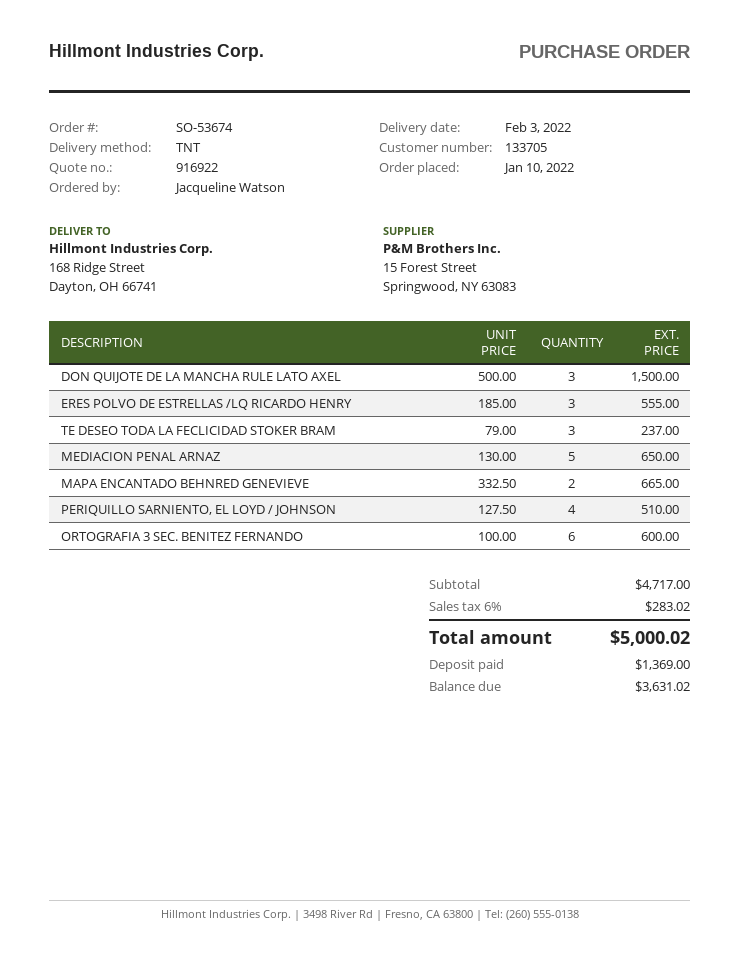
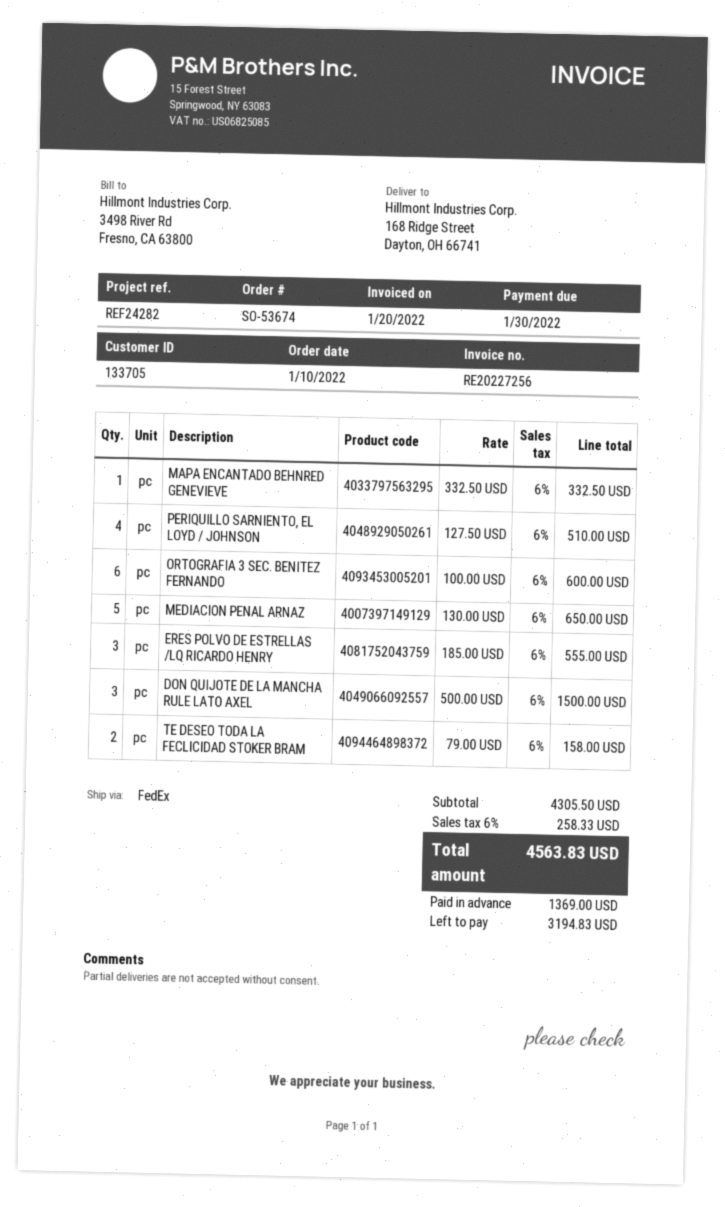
shipping method: TNT -> FedEx
TE DESEO TODA LA FECLICIDAD STOKER BRAM: 3 x 79.00 = 237.00 -> 2 x 79.00 = 158.00
MAPA ENCANTADO BEHNRED GENEVIEVE: 2 x 332.50 = 665.00 -> 1 x 332.50 = 332.50
subtotal: 4717.00 -> 4305.50
tax: 6% = 283.02 -> 6% = 258.33
total: 5000.02 -> 4563.83
balance: 3631.02 -> 3194.83

